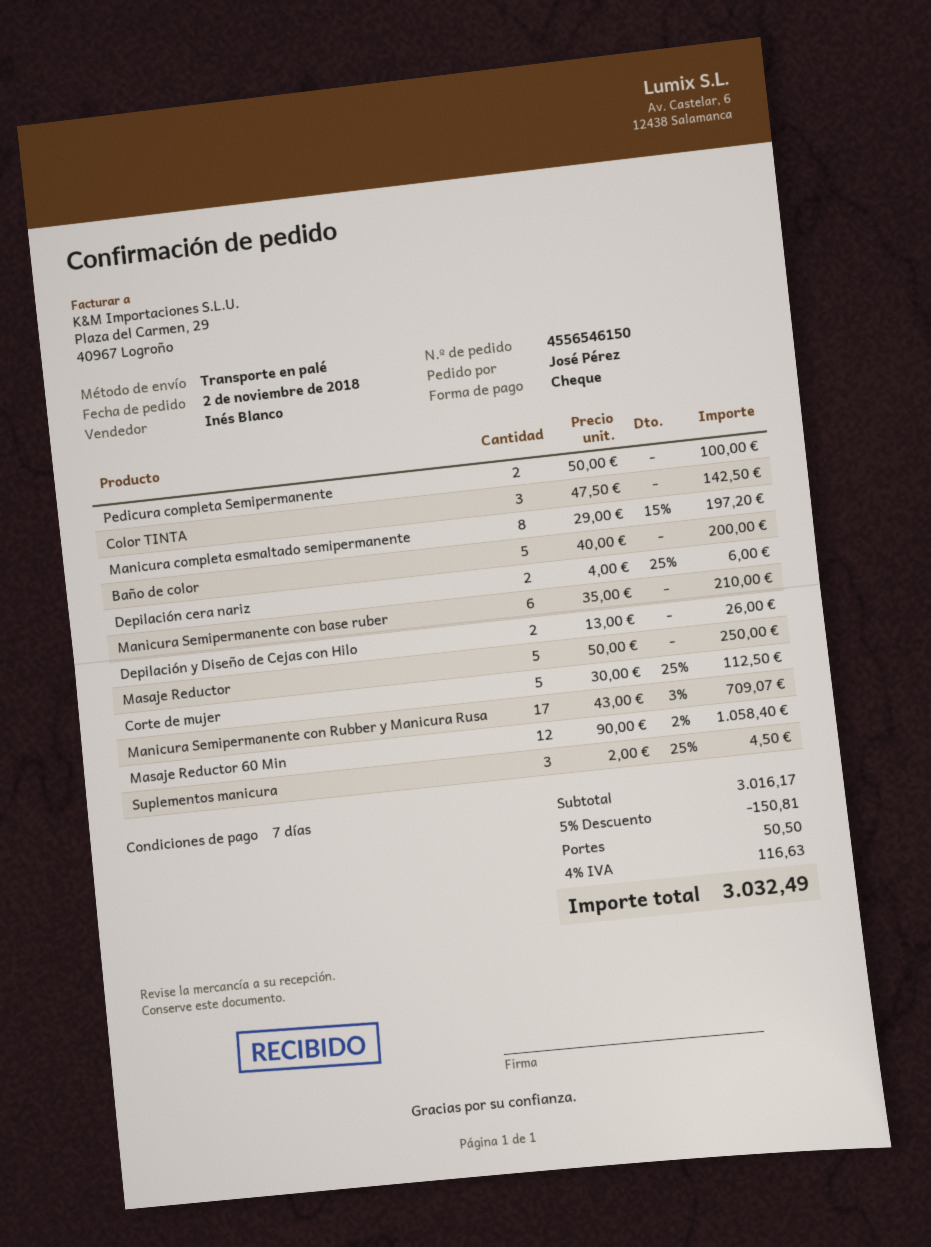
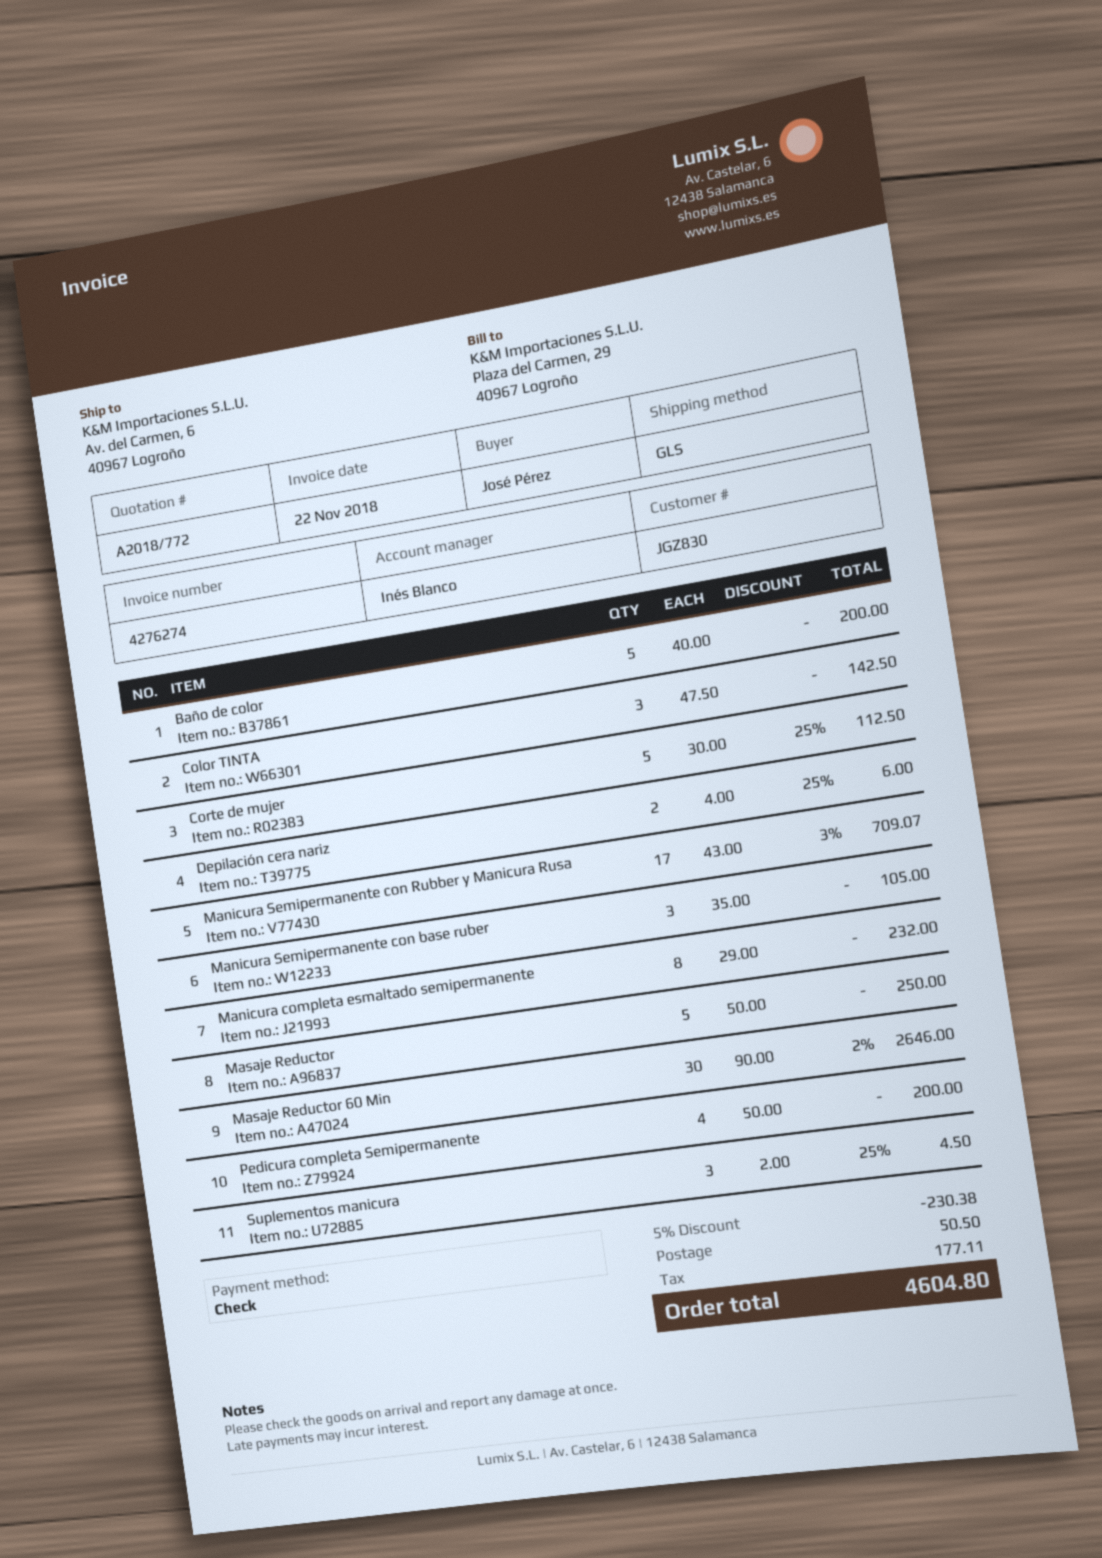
shipping method: pallet freight -> GLS
Pedicura completa Semipermanente: 2 x 50.00 = 100.00 -> 4 x 50.00 = 200.00
Manicura completa esmaltado semipermanente: 8 x 29.00 - 15% = 197.20 -> 8 x 29.00 = 232.00
Manicura Semipermanente con base ruber: 6 x 35.00 = 210.00 -> 3 x 35.00 = 105.00
Depilación y Diseño de Cejas con Hilo: 2 x 13.00 = 26.00 -> none
Masaje Reductor 60 Min: 12 x 90.00 - 2% = 1058.40 -> 30 x 90.00 - 2% = 2646.00
discount: 5% = 150.81 -> 5% = 230.38
tax: 116.63 -> 177.11
total: 3032.49 -> 4604.80

